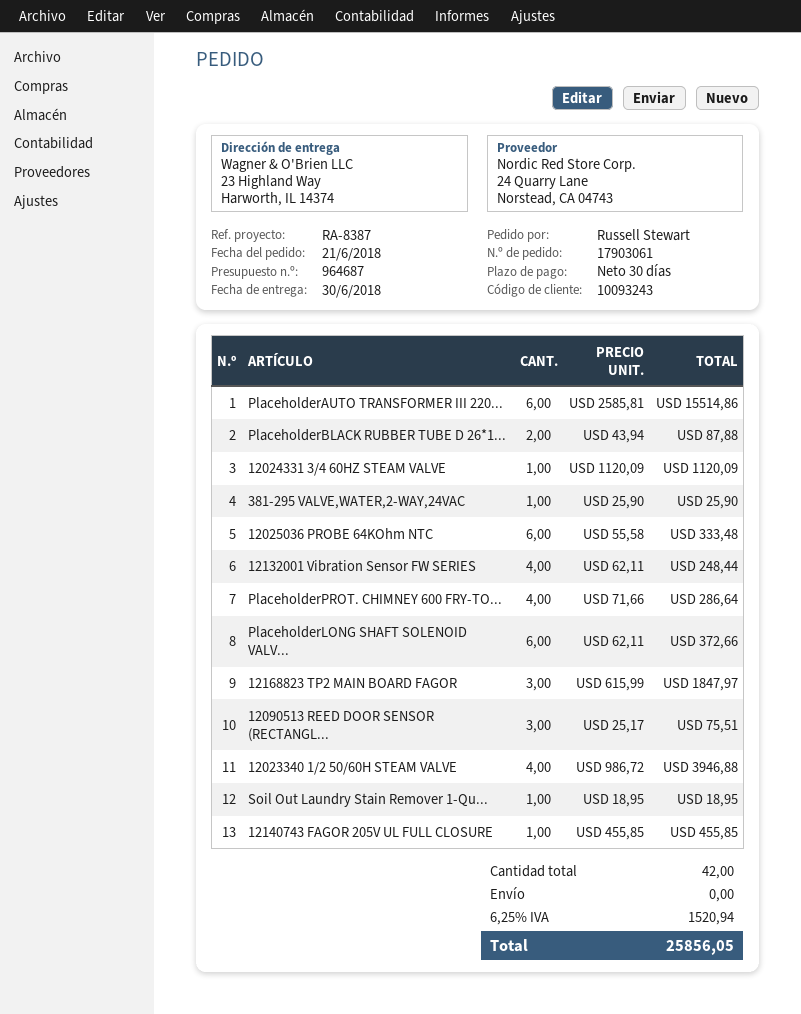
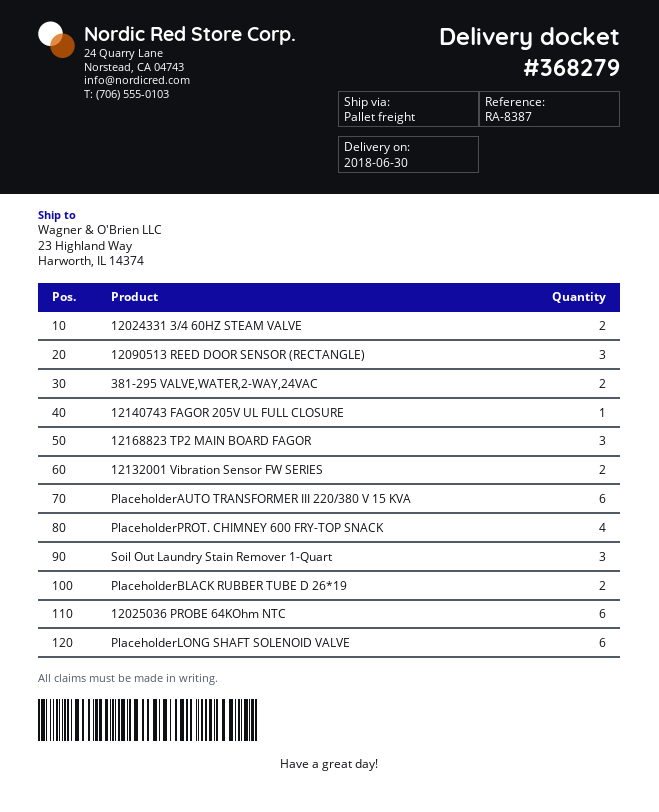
12024331 3/4 60HZ STEAM VALVE: 1 -> 2
381-295 VALVE,WATER,2-WAY,24VAC: 1 -> 2
12132001 Vibration Sensor FW SERIES: 4 -> 2
12023340 1/2 50/60H STEAM VALVE: 4 -> none
Soil Out Laundry Stain Remover 1-Qu...: 1 -> 3

